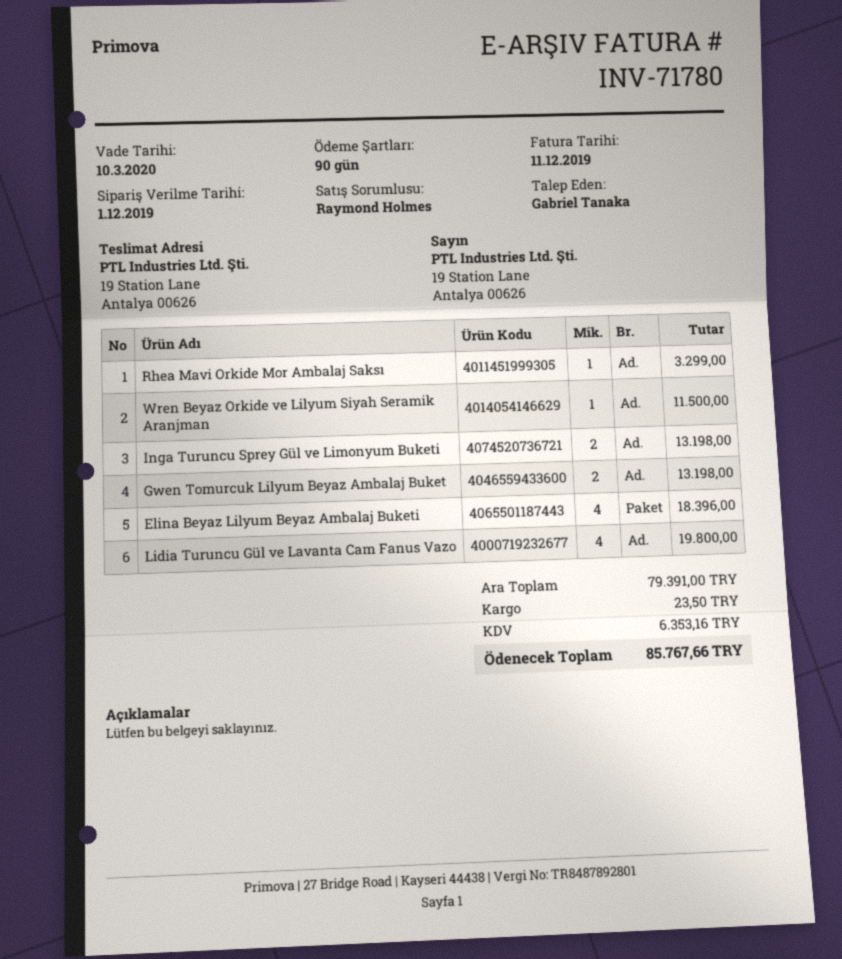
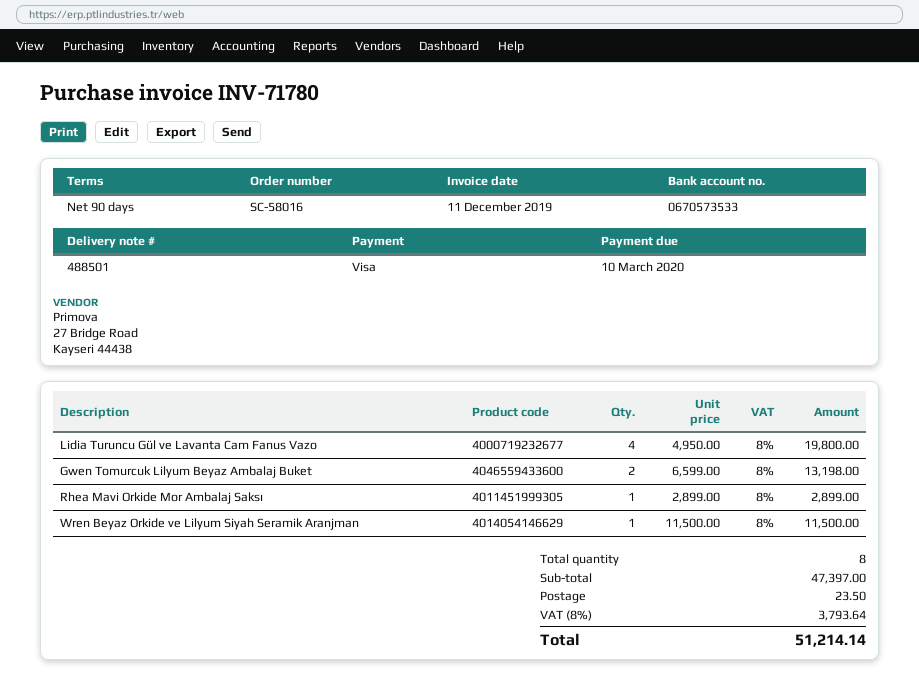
Rhea Mavi Orkide Mor Ambalaj Saksı: 1 for 3299.00 -> 1 for 2899.00
Inga Turuncu Sprey Gül ve Limonyum Buketi: 2 for 13198.00 -> none
Elina Beyaz Lilyum Beyaz Ambalaj Buketi: 4 for 18396.00 -> none
subtotal: 79391.00 -> 47397.00
tax: 6353.16 -> 3793.64
total: 85767.66 -> 51214.14

